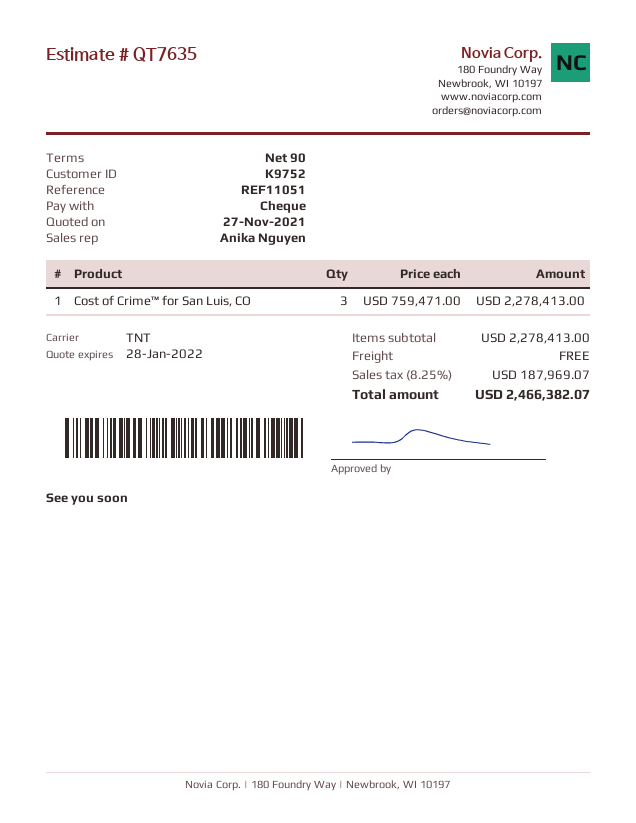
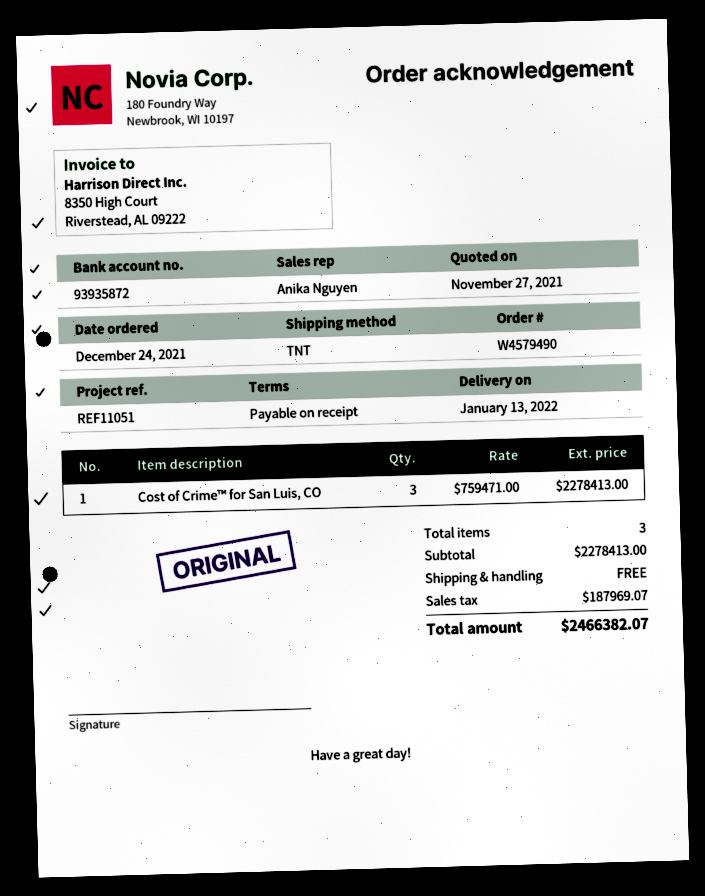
payment terms: 90 days -> on receipt

